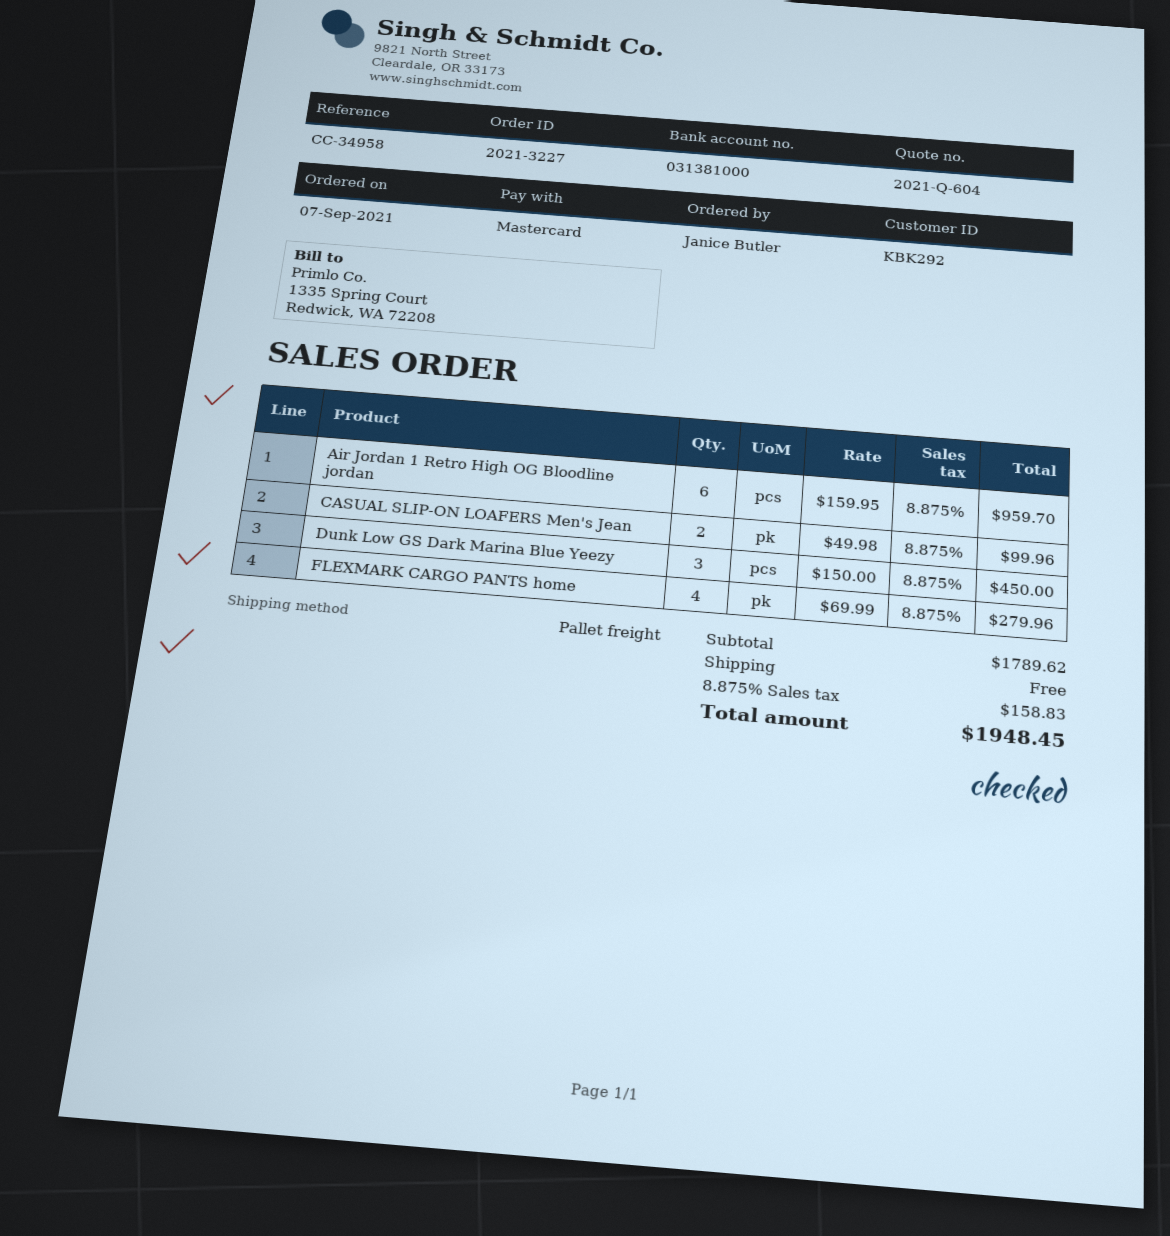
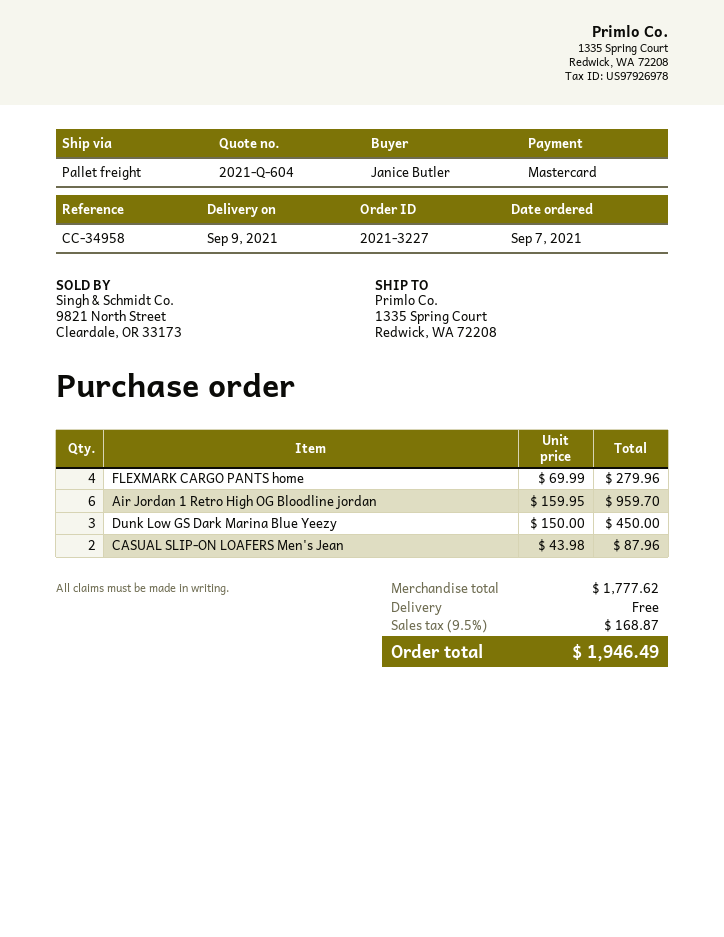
CASUAL SLIP-ON LOAFERS Men's Jean: 2 x 49.98 = 99.96 -> 2 x 43.98 = 87.96
subtotal: 1789.62 -> 1777.62
tax: 8.875% = 158.83 -> 9.5% = 168.87
total: 1948.45 -> 1946.49

